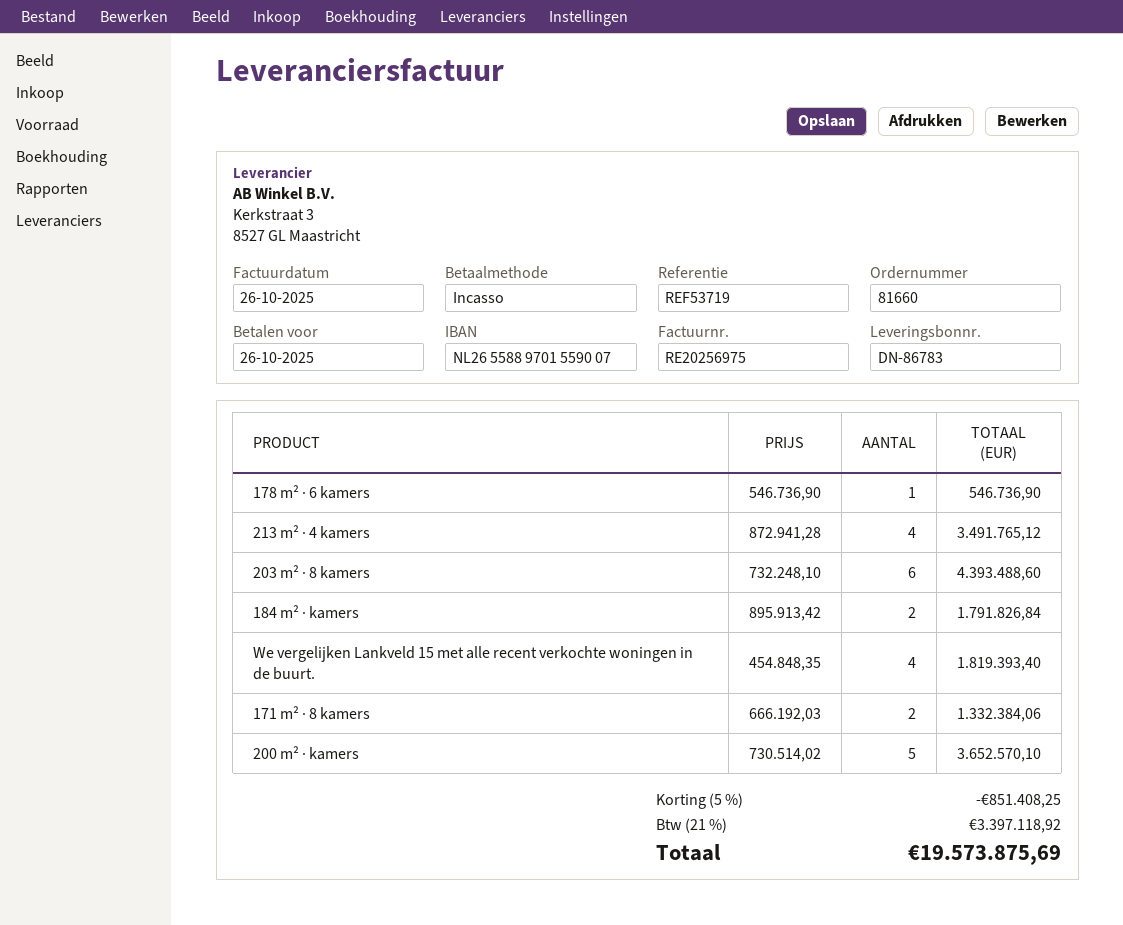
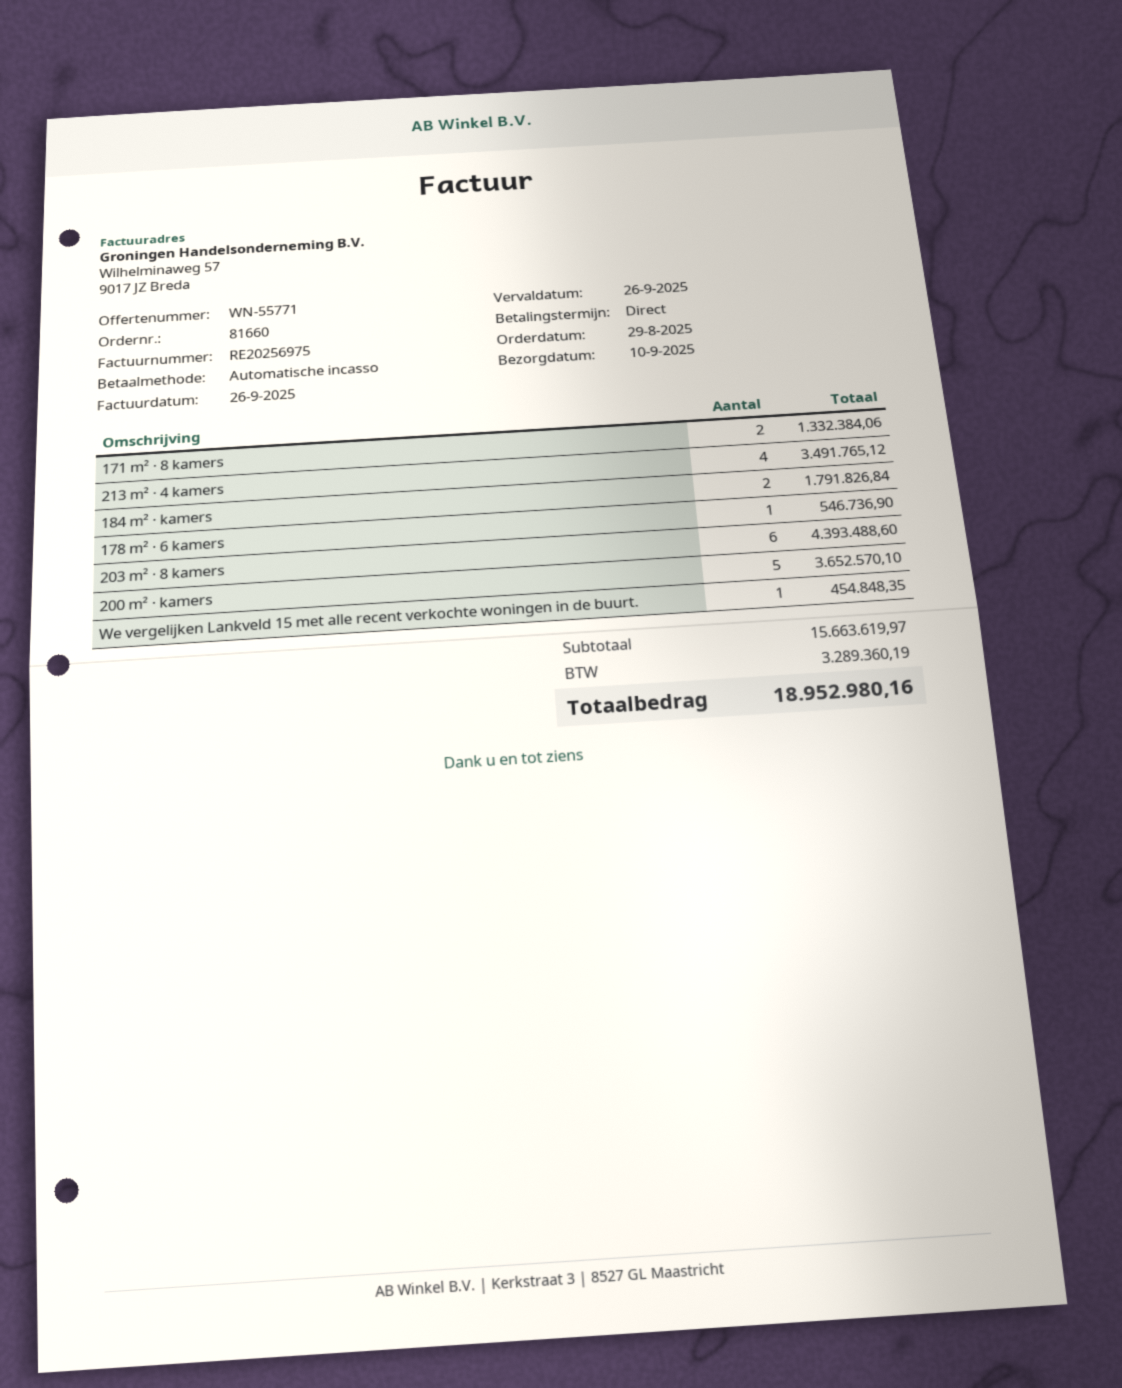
invoice date: 2025-10-26 -> 2025-09-26
due date: 2025-10-26 -> 2025-09-26
We vergelijken Lankveld 15 met alle recent verkochte woningen in de buurt.: 4 for 1819393.40 -> 1 for 454848.35
discount: 5% = 851408.25 -> none
tax: 3397118.92 -> 3289360.19
total: 19573875.69 -> 18952980.16

